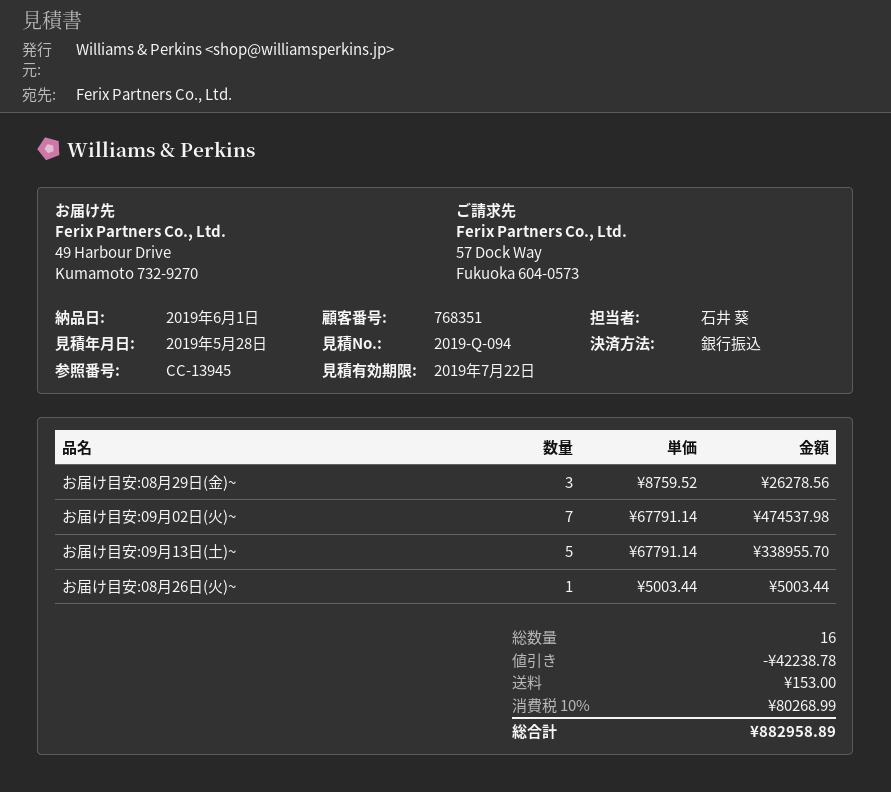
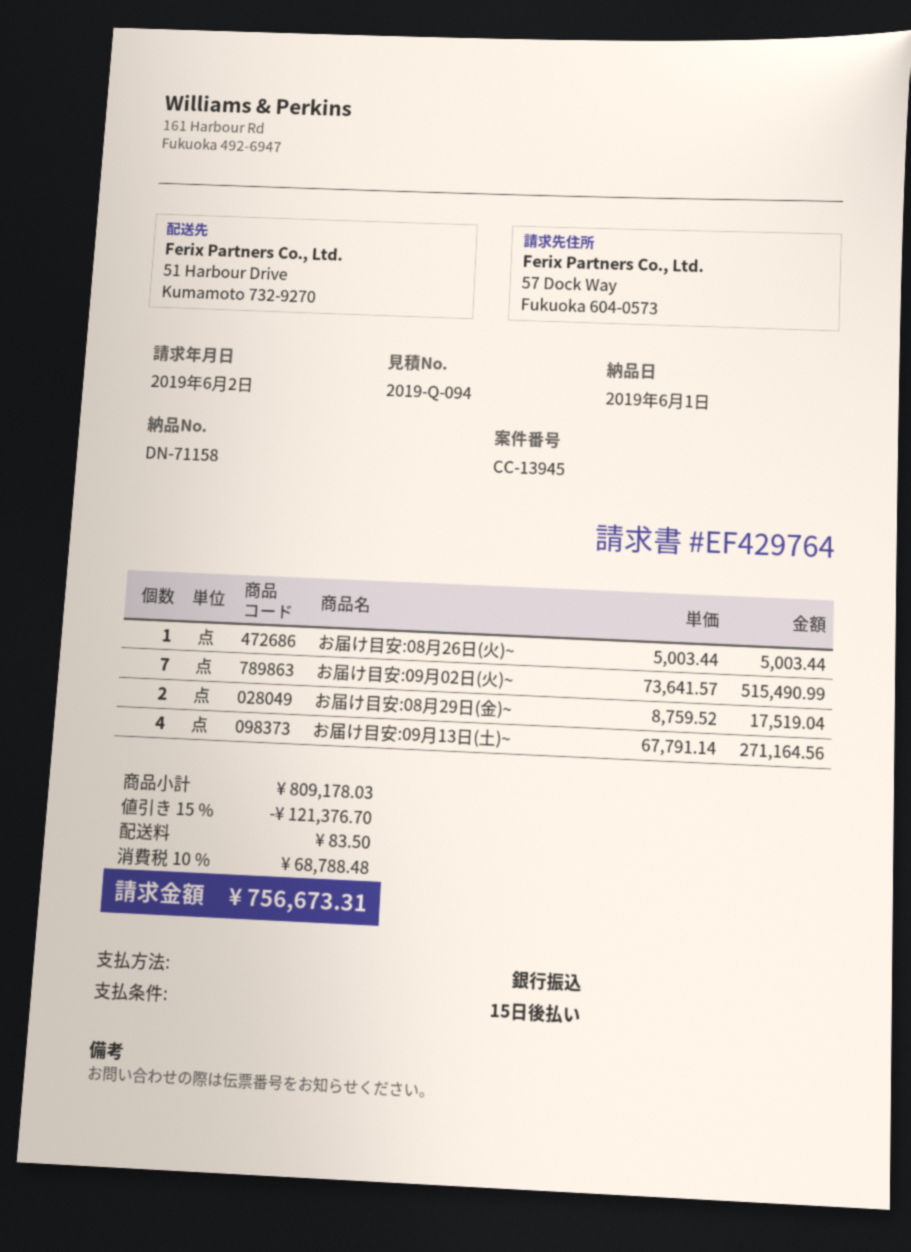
ship to: 49 Harbour Drive, Kumamoto 732-9270 -> 51 Harbour Drive, Kumamoto 732-9270
お届け目安:08月29日(金)~: 3 x 8759.52 = 26278.56 -> 2 x 8759.52 = 17519.04
お届け目安:09月02日(火)~: 7 x 67791.14 = 474537.98 -> 7 x 73641.57 = 515490.99
お届け目安:09月13日(土)~: 5 x 67791.14 = 338955.70 -> 4 x 67791.14 = 271164.56
discount: 42238.78 -> 121376.70
shipping: 153.00 -> 83.50
tax: 10% = 80268.99 -> 10% = 68788.48
total: 882958.89 -> 756673.31

